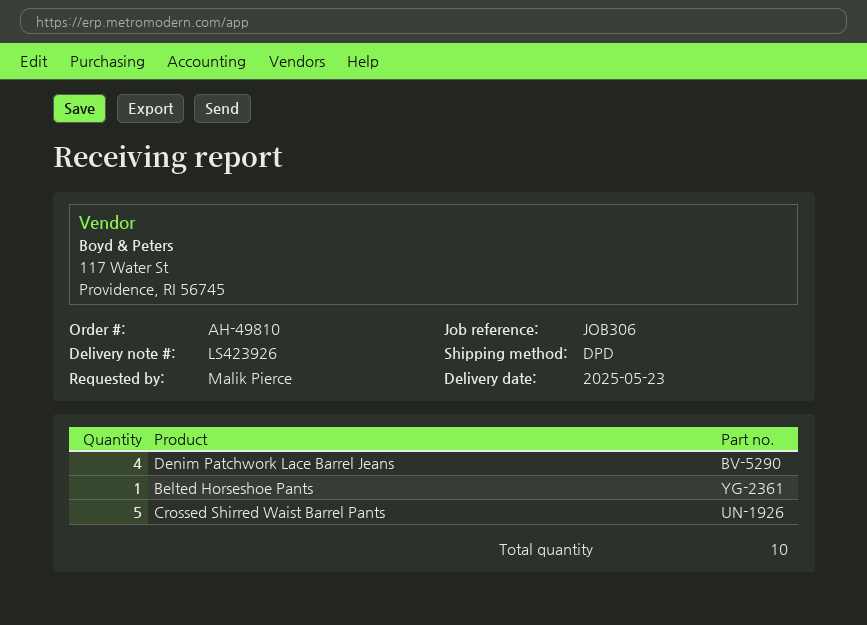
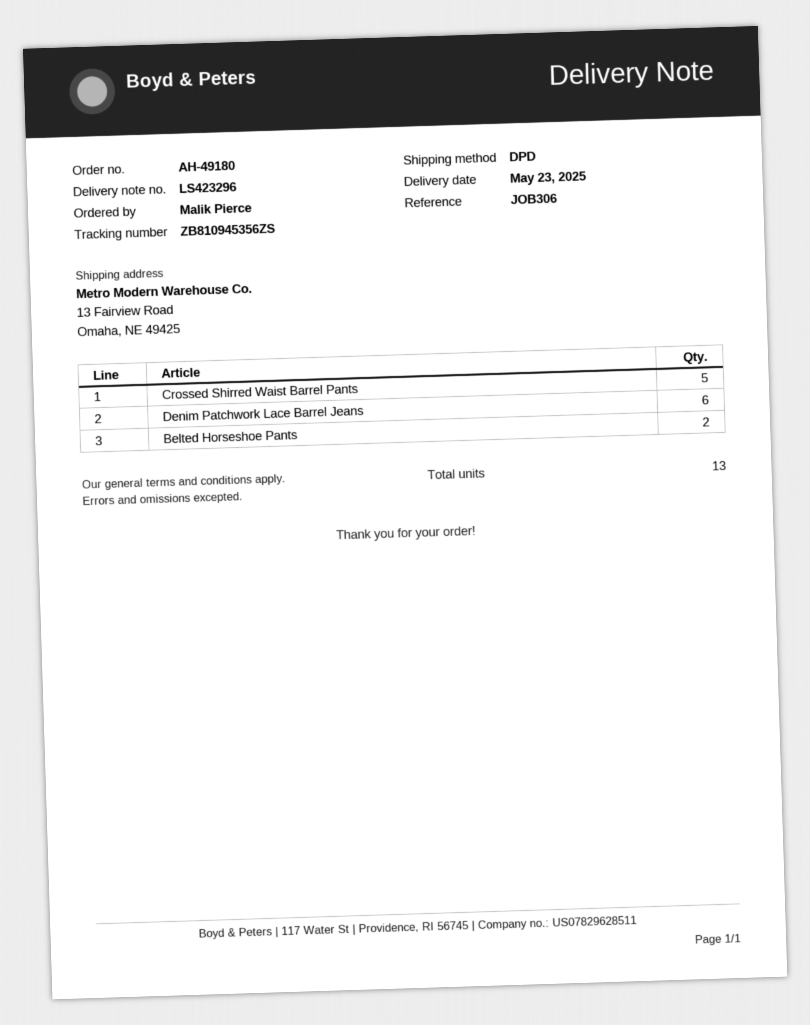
order number: AH-49810 -> AH-49180
delivery note number: LS423926 -> LS423296
Denim Patchwork Lace Barrel Jeans: 4 -> 6
Belted Horseshoe Pants: 1 -> 2
total quantity: 10 -> 13

